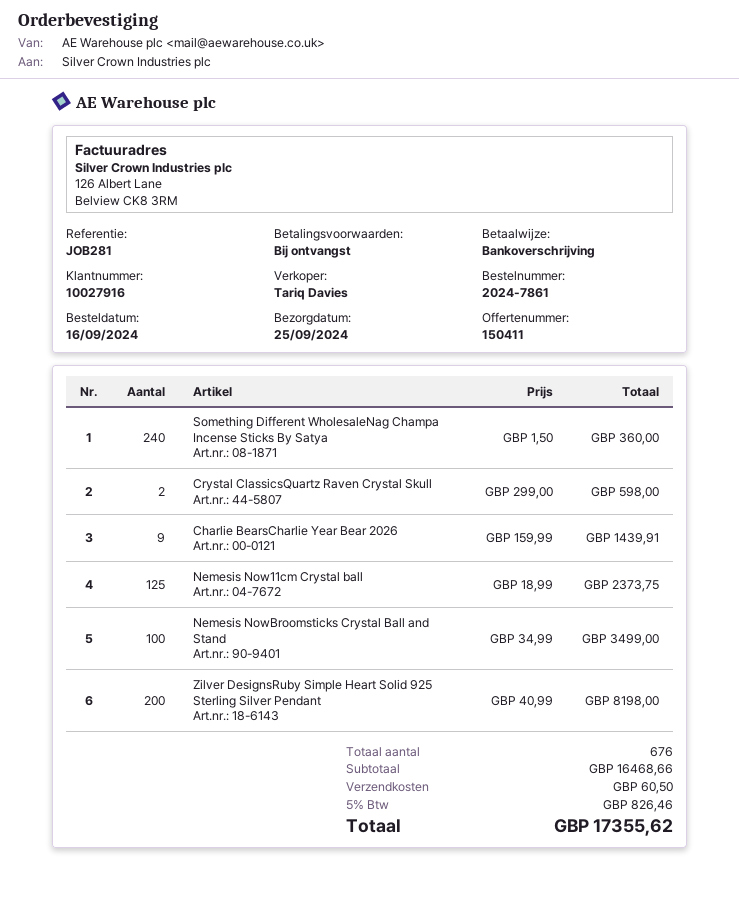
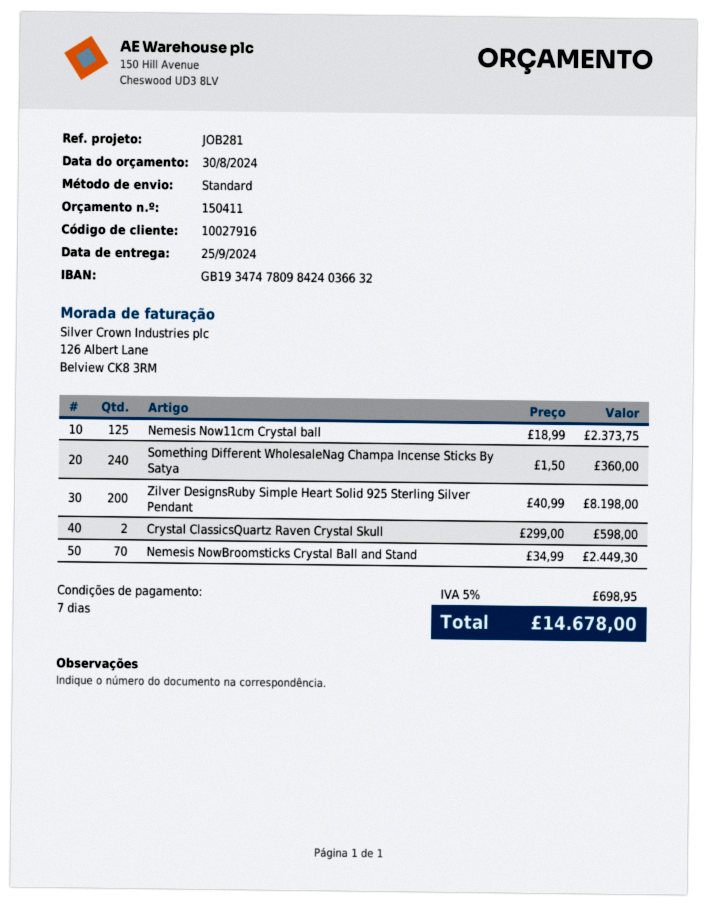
payment terms: on receipt -> 7 days
Charlie BearsCharlie Year Bear 2026: 9 x 159.99 = 1439.91 -> none
Nemesis NowBroomsticks Crystal Ball and Stand: 100 x 34.99 = 3499.00 -> 70 x 34.99 = 2449.30
shipping: 60.50 -> none
tax: 5% = 826.46 -> 5% = 698.95
total: 17355.62 -> 14678.00

